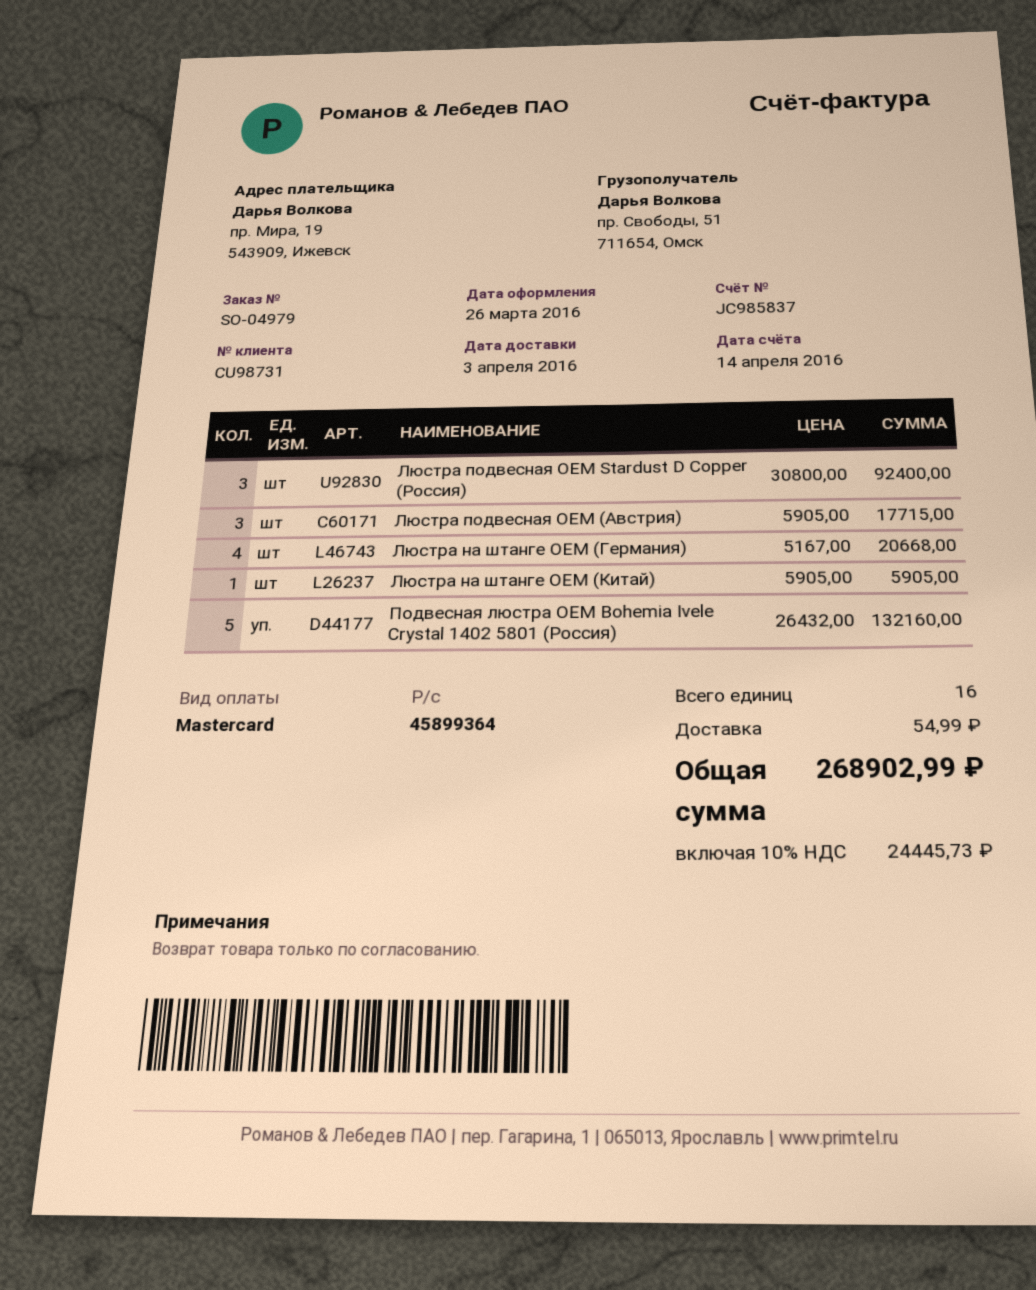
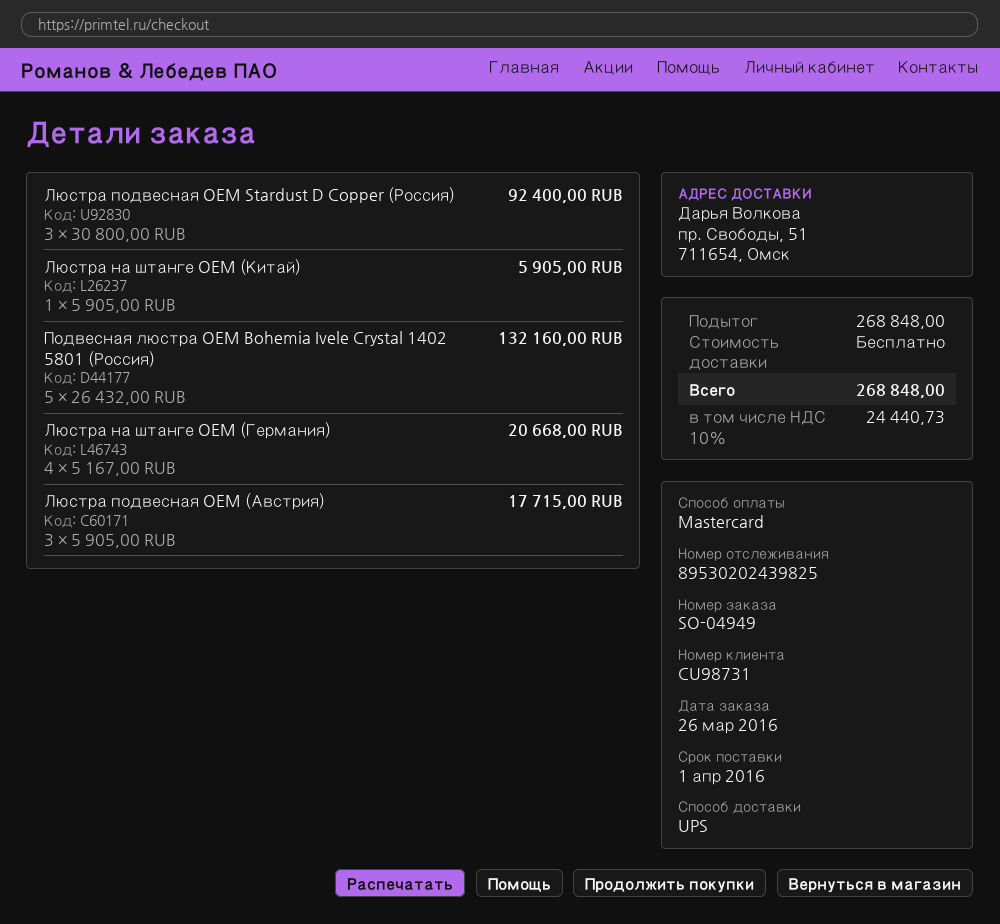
order number: SO-04979 -> SO-04949
delivery date: 2016-04-03 -> 2016-04-01
shipping: 54.99 -> 0.00
tax: 10% = 24445.73 -> 10% = 24440.73
total: 268902.99 -> 268848.00

